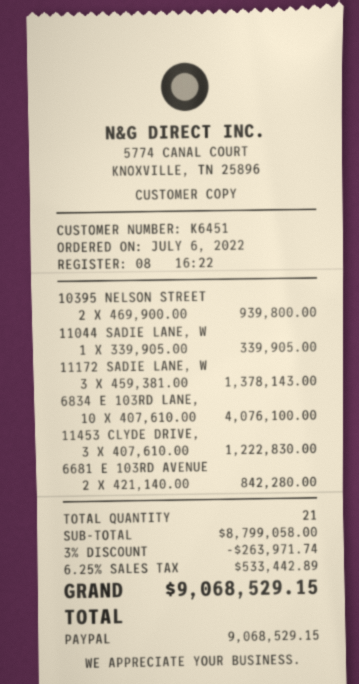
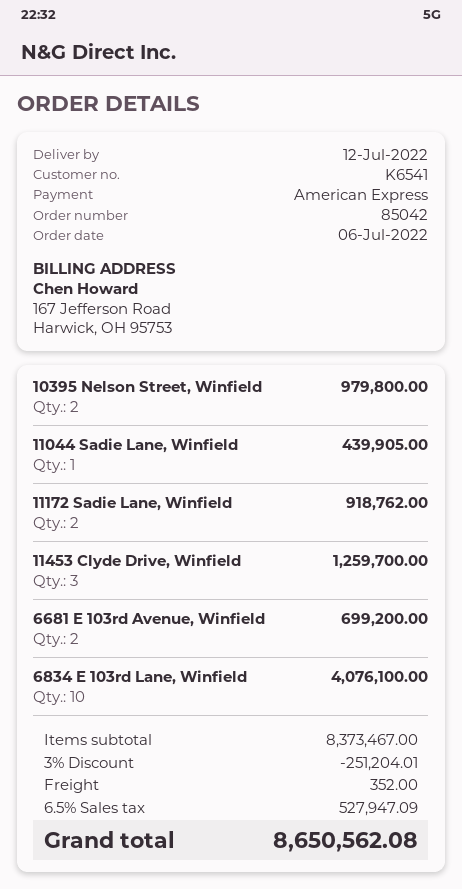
customer number: K6451 -> K6541
payment method: PayPal -> American Express
10395 NELSON STREET: 2 for 939800.00 -> 2 for 979800.00
11044 SADIE LANE, W: 1 for 339905.00 -> 1 for 439905.00
11172 SADIE LANE, W: 3 for 1378143.00 -> 2 for 918762.00
11453 CLYDE DRIVE,: 3 for 1222830.00 -> 3 for 1259700.00
6681 E 103RD AVENUE: 2 for 842280.00 -> 2 for 699200.00
subtotal: 8799058.00 -> 8373467.00
discount: 3% = 263971.74 -> 3% = 251204.01
shipping: none -> 352.00
tax: 6.25% = 533442.89 -> 6.5% = 527947.09
total: 9068529.15 -> 8650562.08

